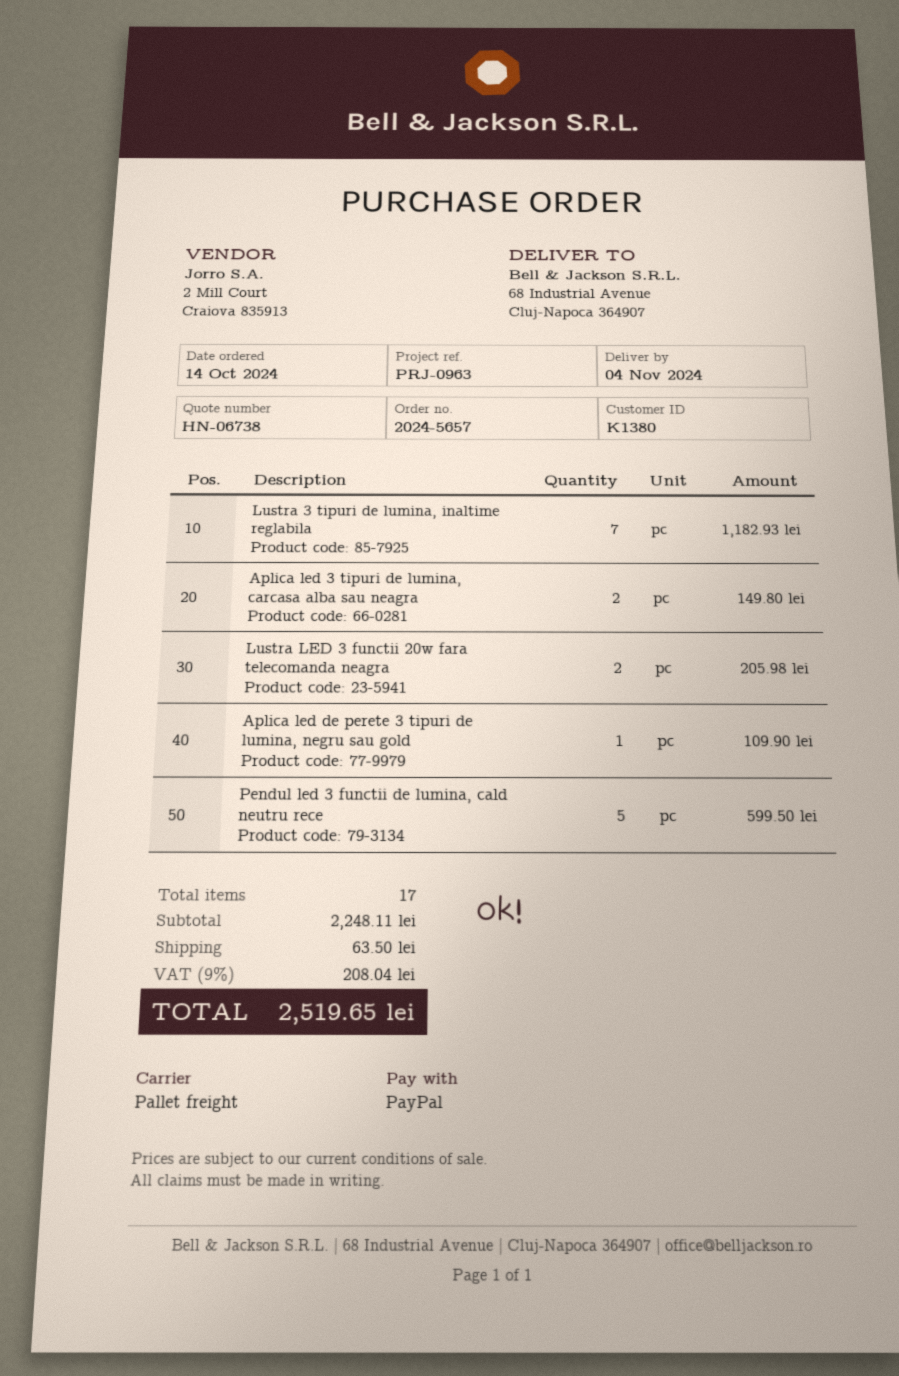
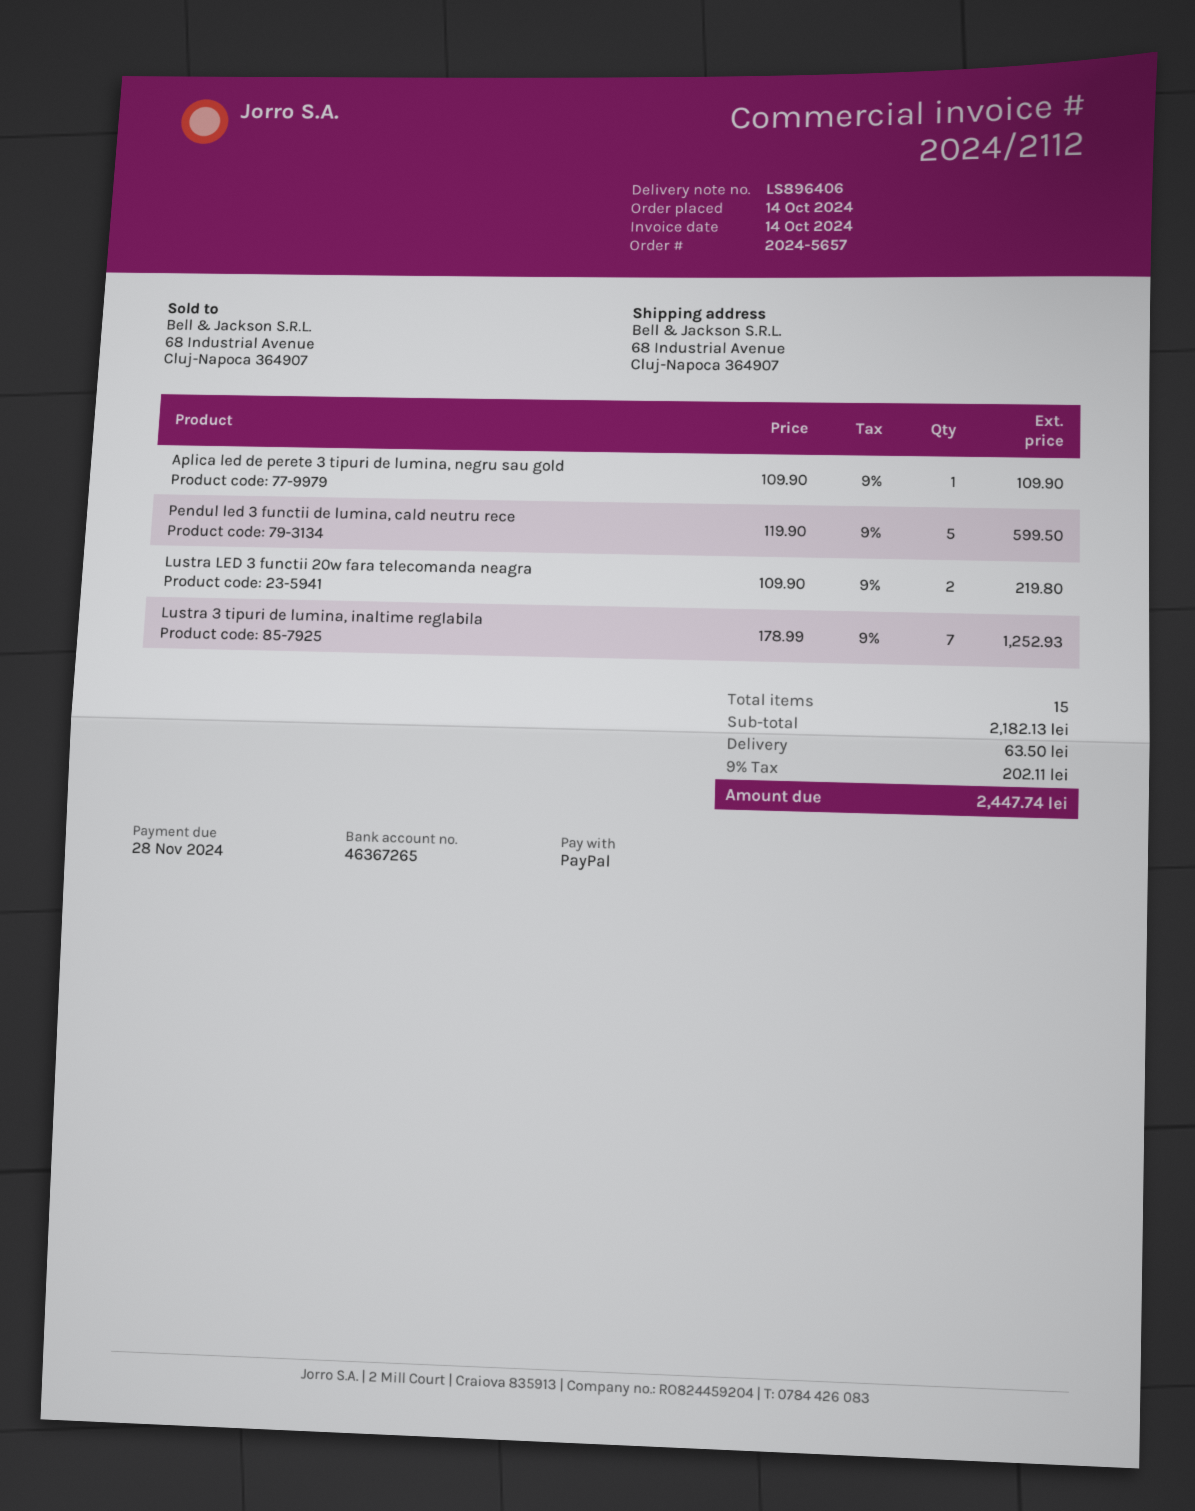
Lustra 3 tipuri de lumina, inaltime reglabila: 7 for 1182.93 -> 7 for 1252.93
Aplica led 3 tipuri de lumina, carcasa alba sau neagra: 2 for 149.80 -> none
Lustra LED 3 functii 20w fara telecomanda neagra: 2 for 205.98 -> 2 for 219.80
total quantity: 17 -> 15
subtotal: 2248.11 -> 2182.13
tax: 9% = 208.04 -> 9% = 202.11
total: 2519.65 -> 2447.74

